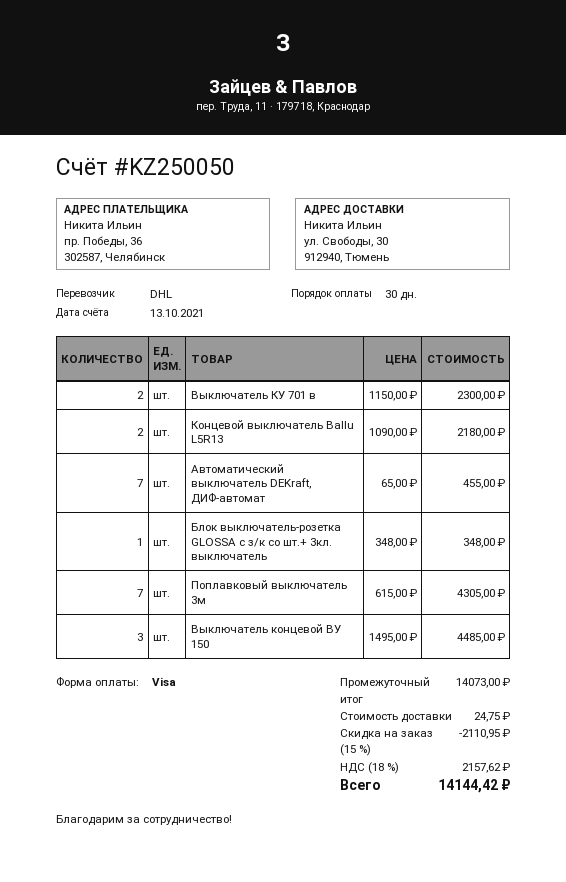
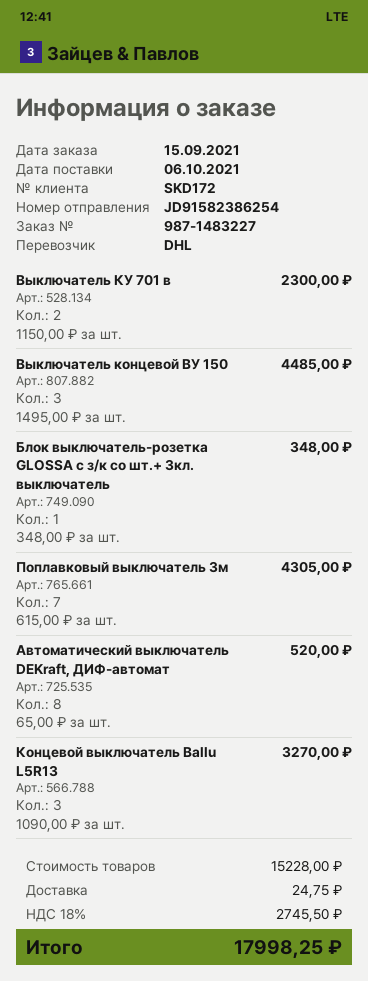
Концевой выключатель Ballu L5R13: 2 x 1090.00 = 2180.00 -> 3 x 1090.00 = 3270.00
Автоматический выключатель DEKraft, ДИФ-автомат: 7 x 65.00 = 455.00 -> 8 x 65.00 = 520.00
subtotal: 14073.00 -> 15228.00
discount: 15% = 2110.95 -> none
tax: 18% = 2157.62 -> 18% = 2745.50
total: 14144.42 -> 17998.25

